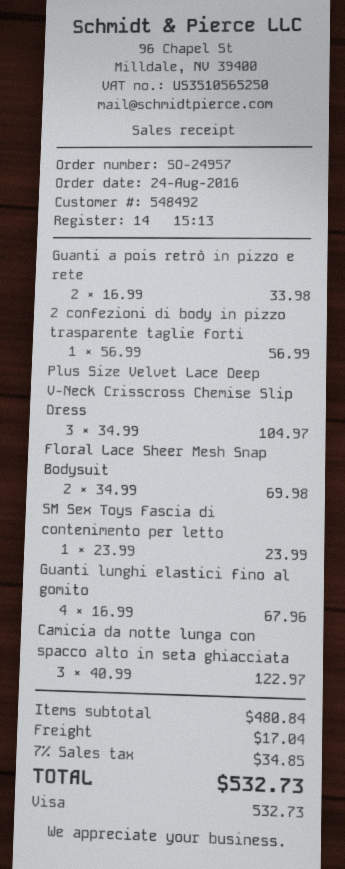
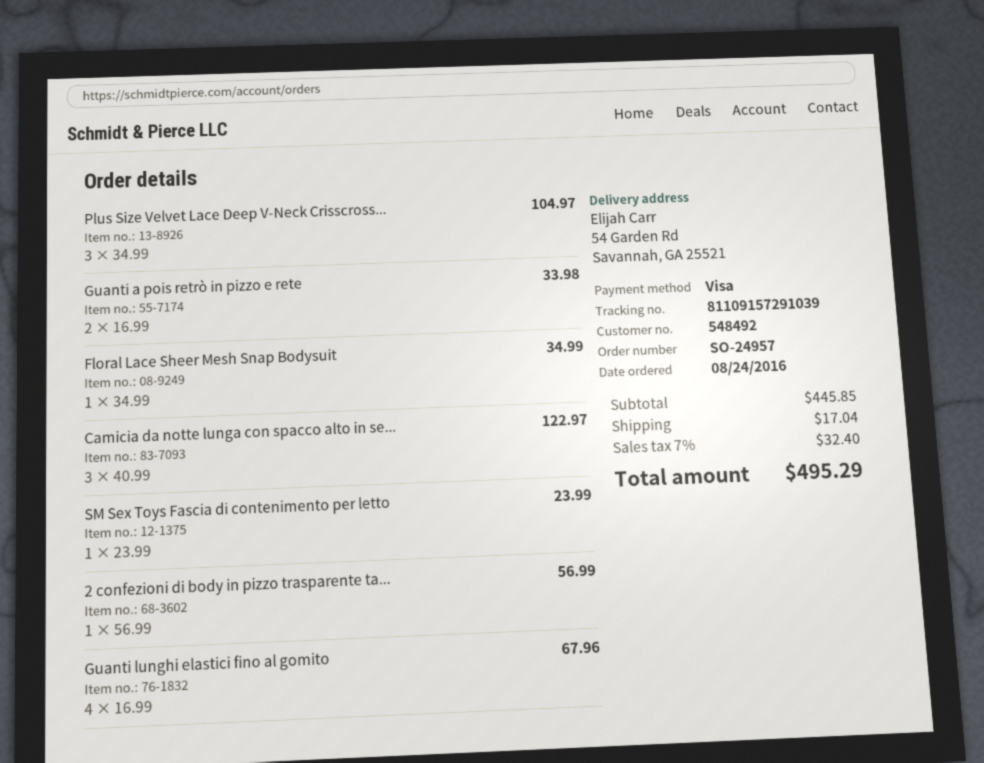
Floral Lace Sheer Mesh Snap Bodysuit: 2 x 34.99 = 69.98 -> 1 x 34.99 = 34.99
subtotal: 480.84 -> 445.85
tax: 7% = 34.85 -> 7% = 32.40
total: 532.73 -> 495.29

